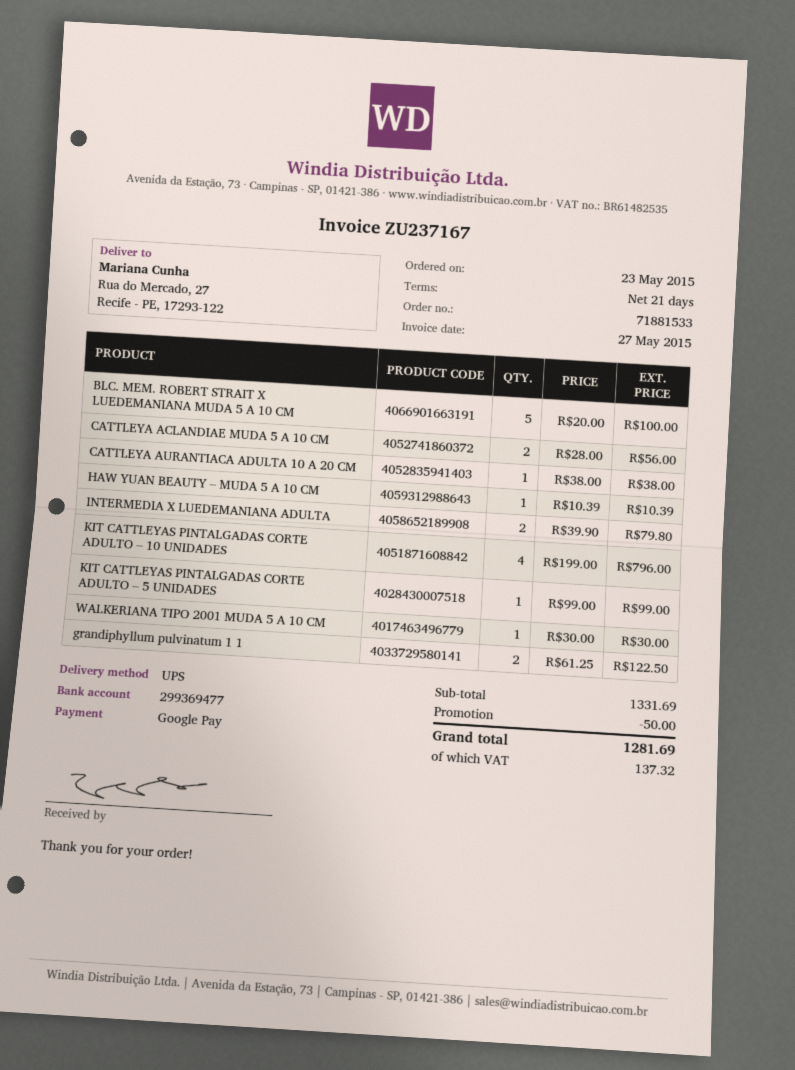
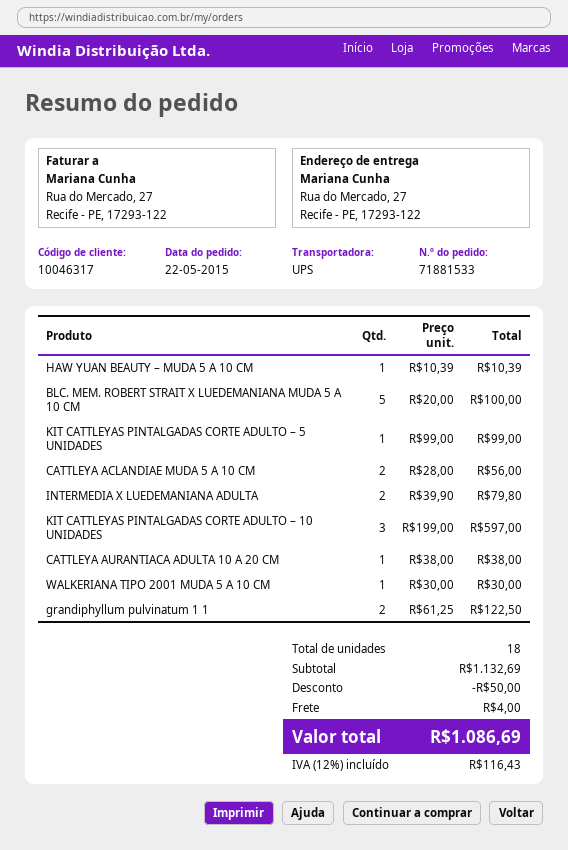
order date: 2015-05-23 -> 2015-05-22
KIT CATTLEYAS PINTALGADAS CORTE ADULTO – 10 UNIDADES: 4 x 199.00 = 796.00 -> 3 x 199.00 = 597.00
subtotal: 1331.69 -> 1132.69
shipping: none -> 4.00
tax: 137.32 -> 116.43
total: 1281.69 -> 1086.69

